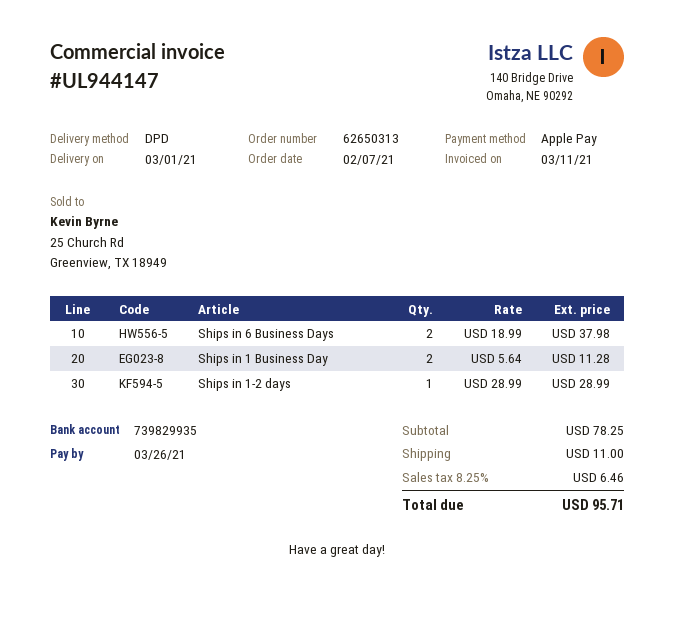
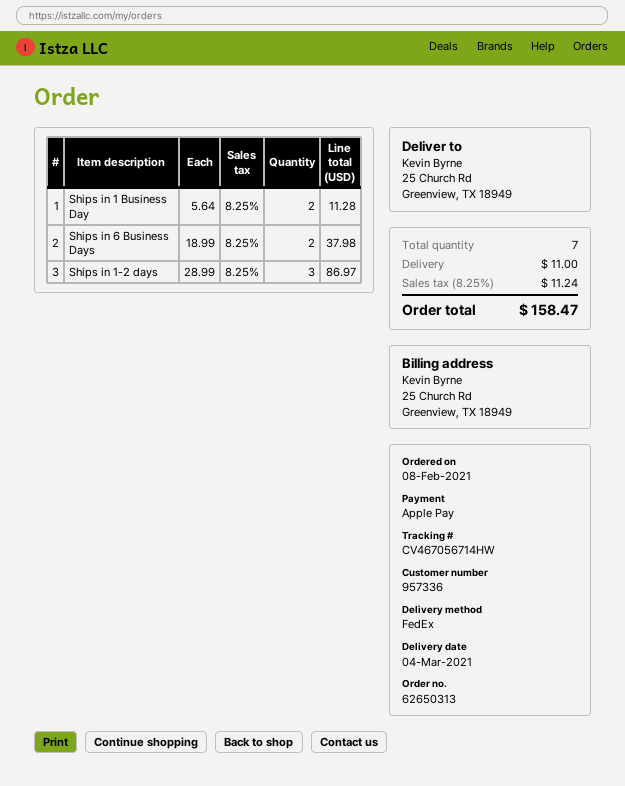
order date: 2021-02-07 -> 2021-02-08
delivery date: 2021-03-01 -> 2021-03-04
shipping method: DPD -> FedEx
Ships in 1-2 days: 1 x 28.99 = 28.99 -> 3 x 28.99 = 86.97
tax: 8.25% = 6.46 -> 8.25% = 11.24
total: 95.71 -> 158.47

